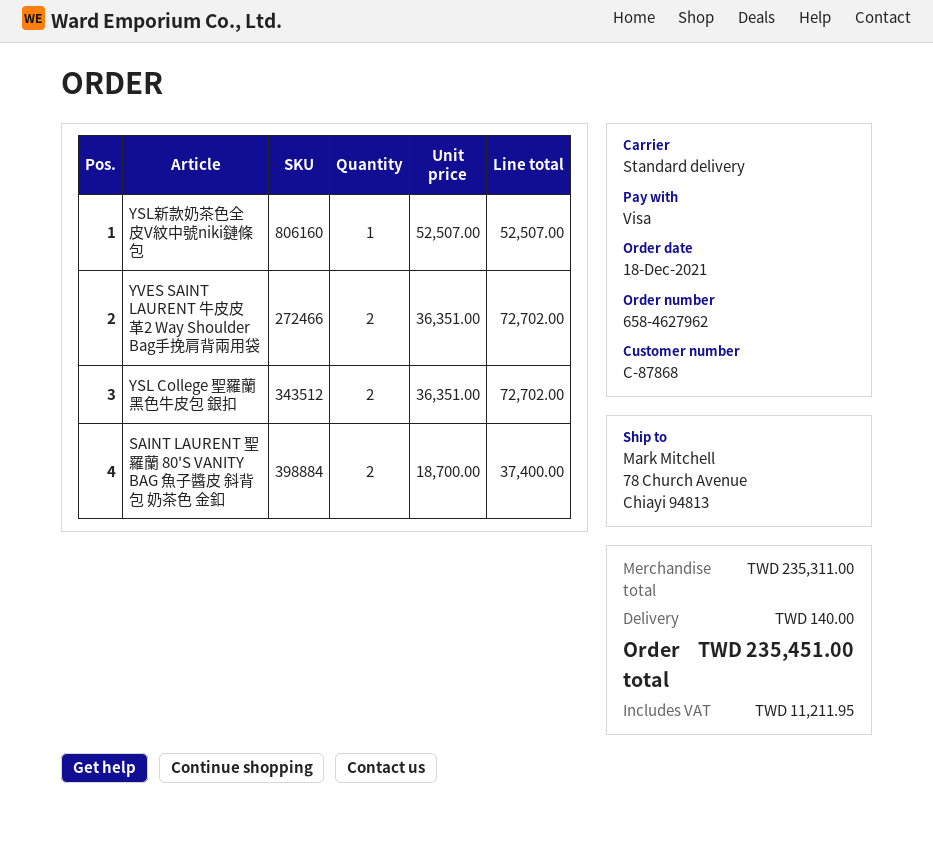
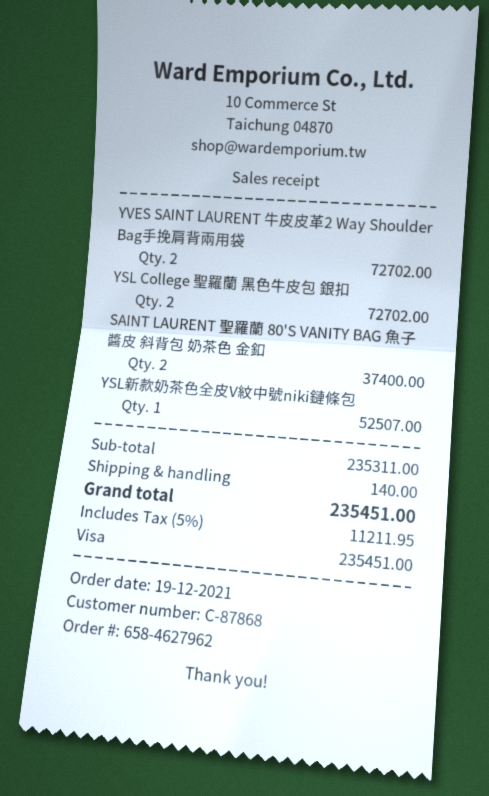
order date: 2021-12-18 -> 2021-12-19

